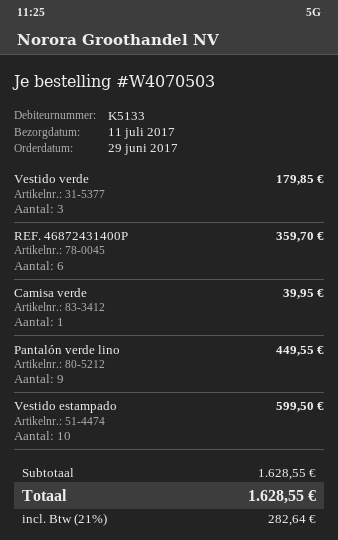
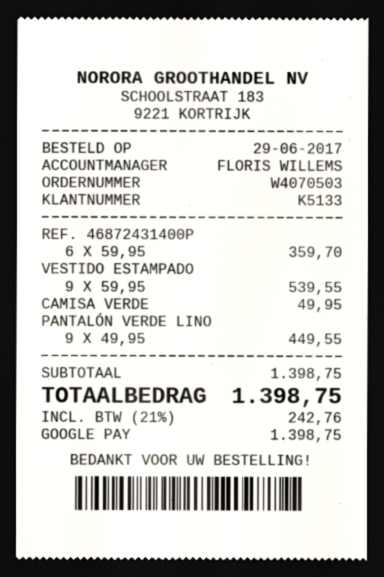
Vestido verde: 3 for 179.85 -> none
Camisa verde: 1 for 39.95 -> 1 for 49.95
Vestido estampado: 10 for 599.50 -> 9 for 539.55
subtotal: 1628.55 -> 1398.75
tax: 21% = 282.64 -> 21% = 242.76
total: 1628.55 -> 1398.75

